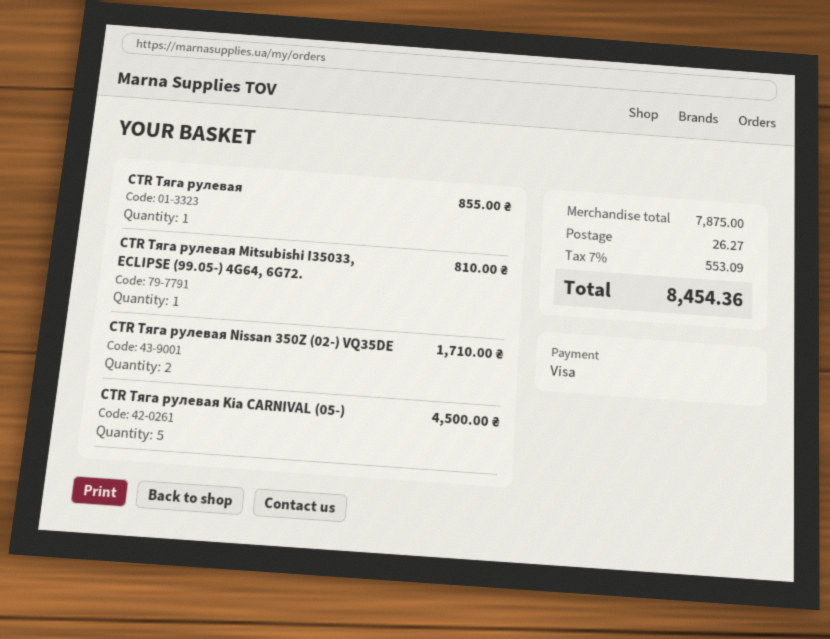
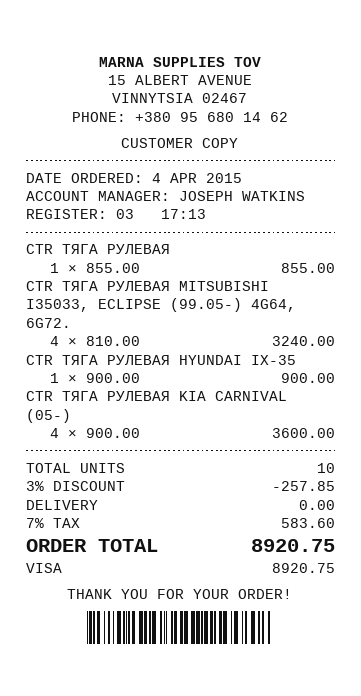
CTR Тяга рулевая Mitsubishi I35033, ECLIPSE (99.05-) 4G64, 6G72.: 1 for 810.00 -> 4 for 3240.00
CTR Тяга рулевая Nissan 350Z (02-) VQ35DE: 2 for 1710.00 -> none
CTR Тяга рулевая Kia CARNIVAL (05-): 5 for 4500.00 -> 4 for 3600.00
CTR ТЯГА РУЛЕВАЯ HYUNDAI IX-35: none -> 1 for 900.00
discount: none -> 3% = 257.85
shipping: 26.27 -> 0.00
tax: 7% = 553.09 -> 7% = 583.60
total: 8454.36 -> 8920.75

